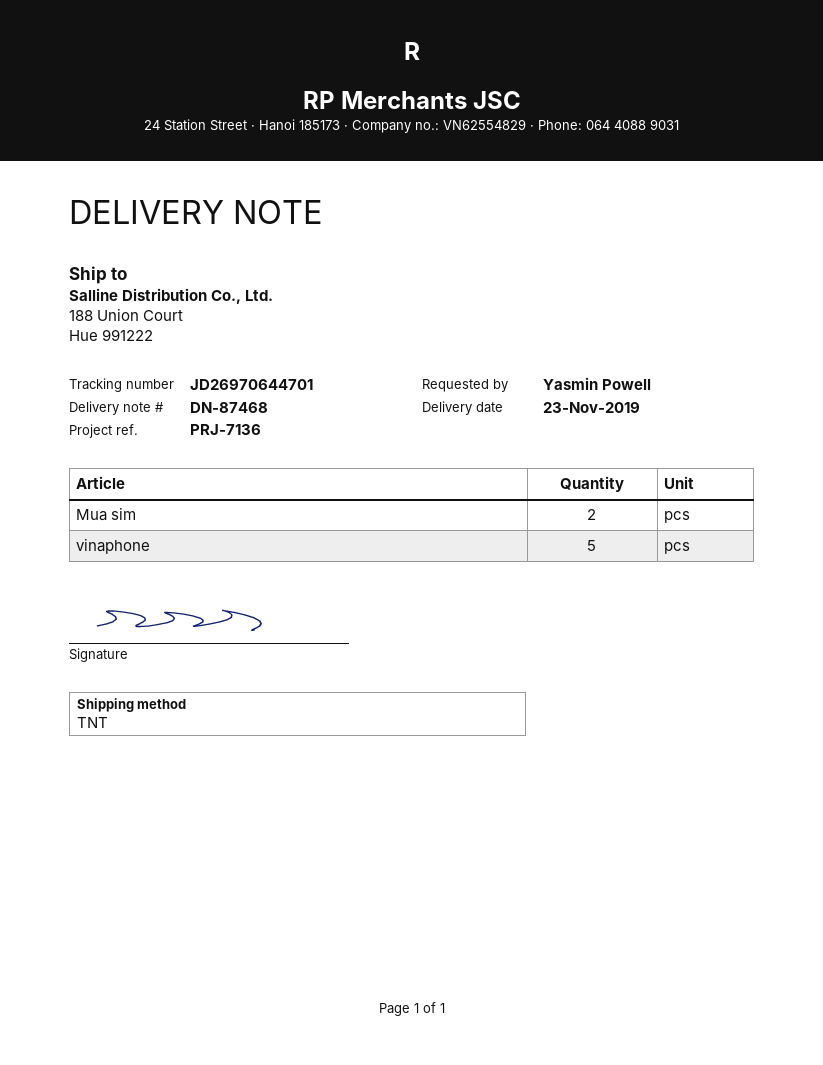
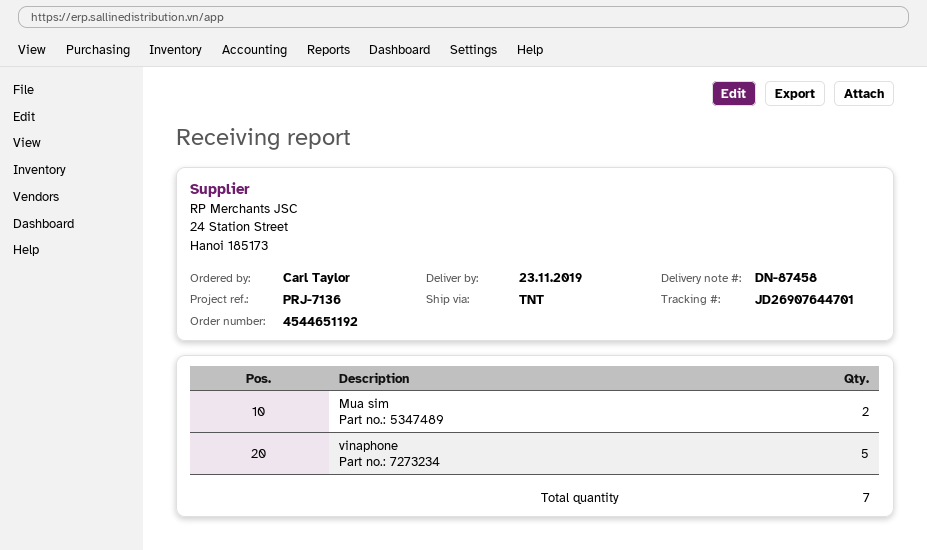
delivery note number: DN-87468 -> DN-87458
ordered by: Yasmin Powell -> Carl Taylor
tracking number: JD26970644701 -> JD26907644701

